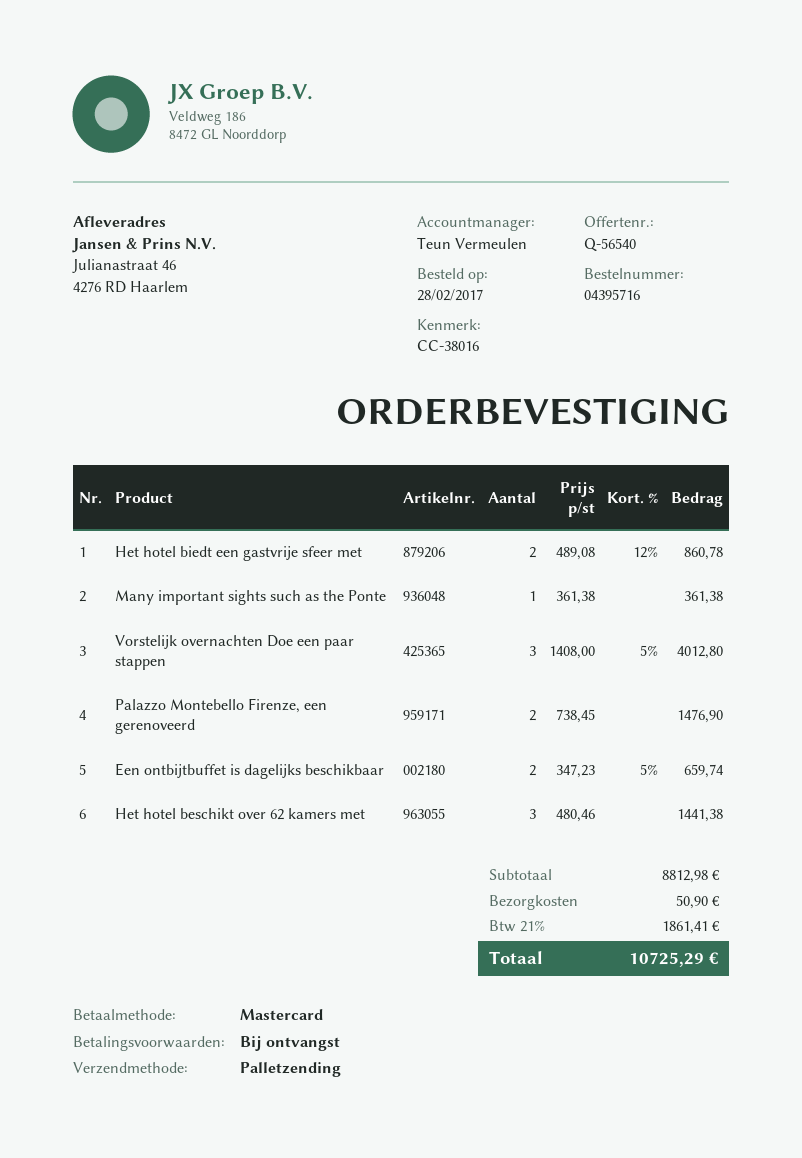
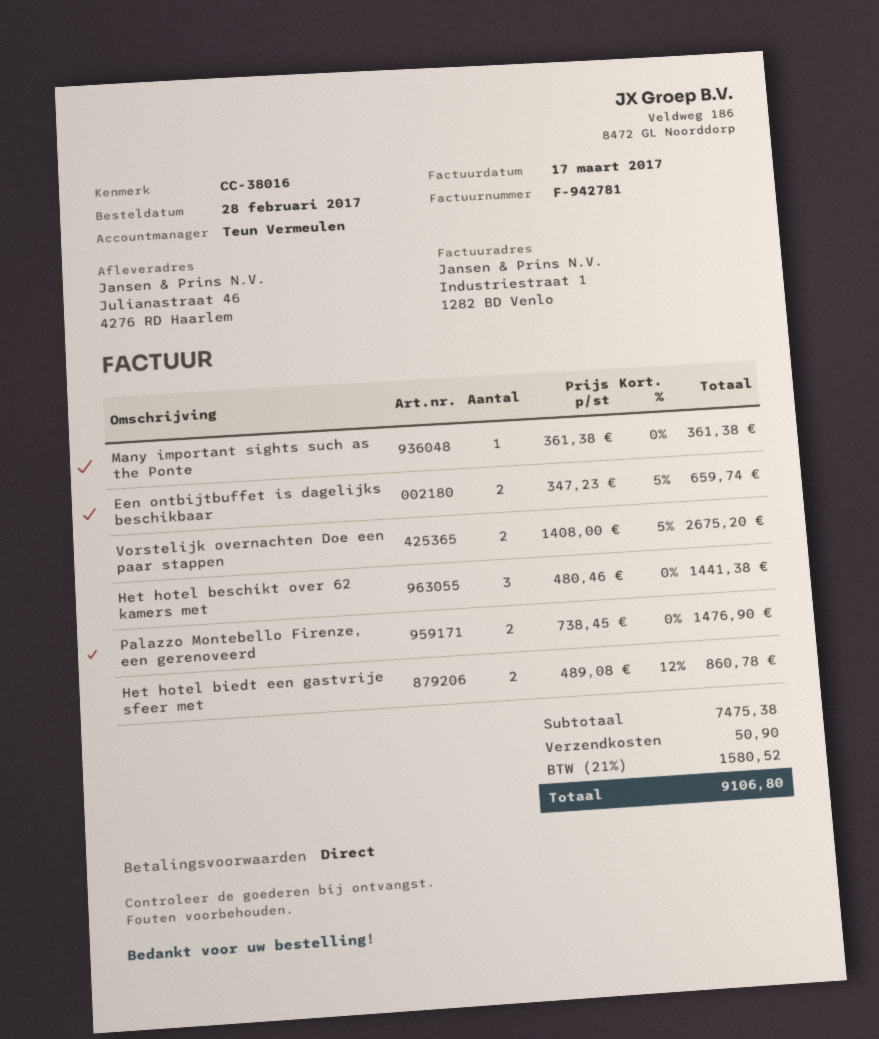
Vorstelijk overnachten Doe een paar stappen: 3 x 1408.00 - 5% = 4012.80 -> 2 x 1408.00 - 5% = 2675.20
subtotal: 8812.98 -> 7475.38
tax: 21% = 1861.41 -> 21% = 1580.52
total: 10725.29 -> 9106.80

